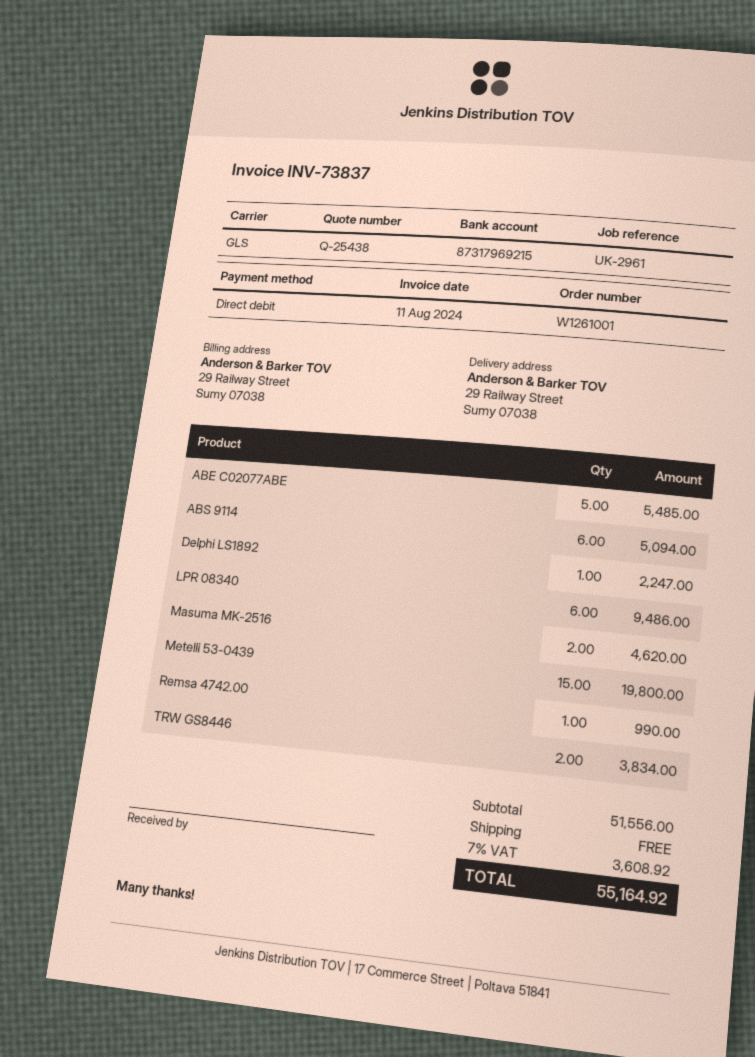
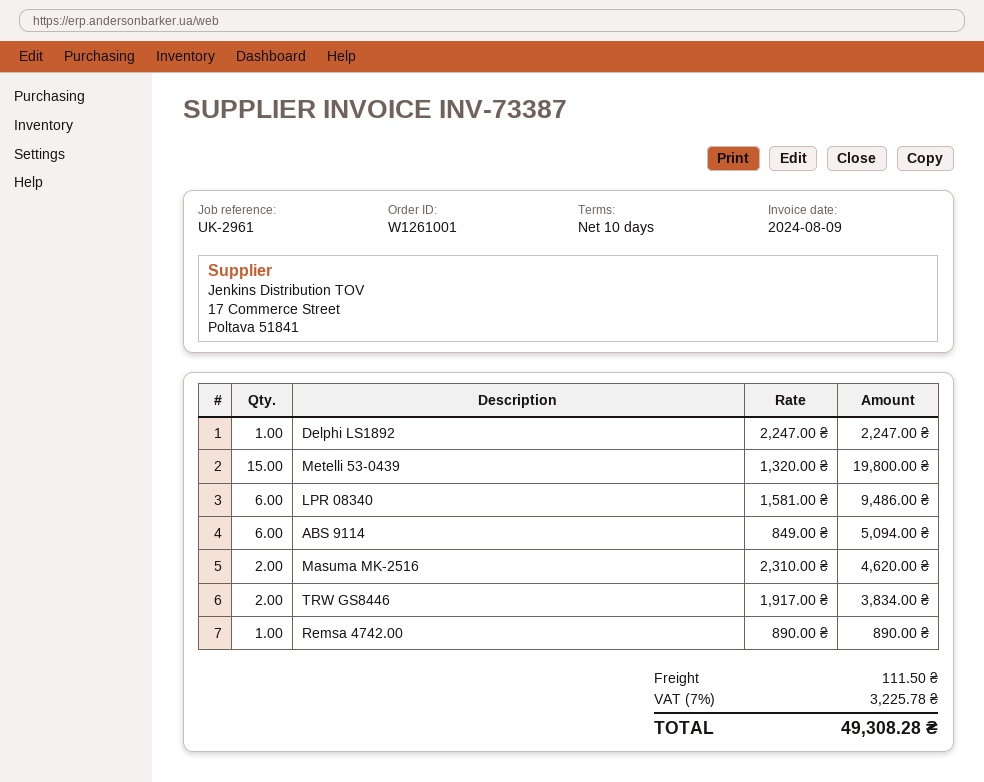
invoice number: INV-73837 -> INV-73387
invoice date: 2024-08-11 -> 2024-08-09
ABE C02077ABE: 5 for 5485.00 -> none
Remsa 4742.00: 1 for 990.00 -> 1 for 890.00
shipping: 0.00 -> 111.50
tax: 7% = 3608.92 -> 7% = 3225.78
total: 55164.92 -> 49308.28

